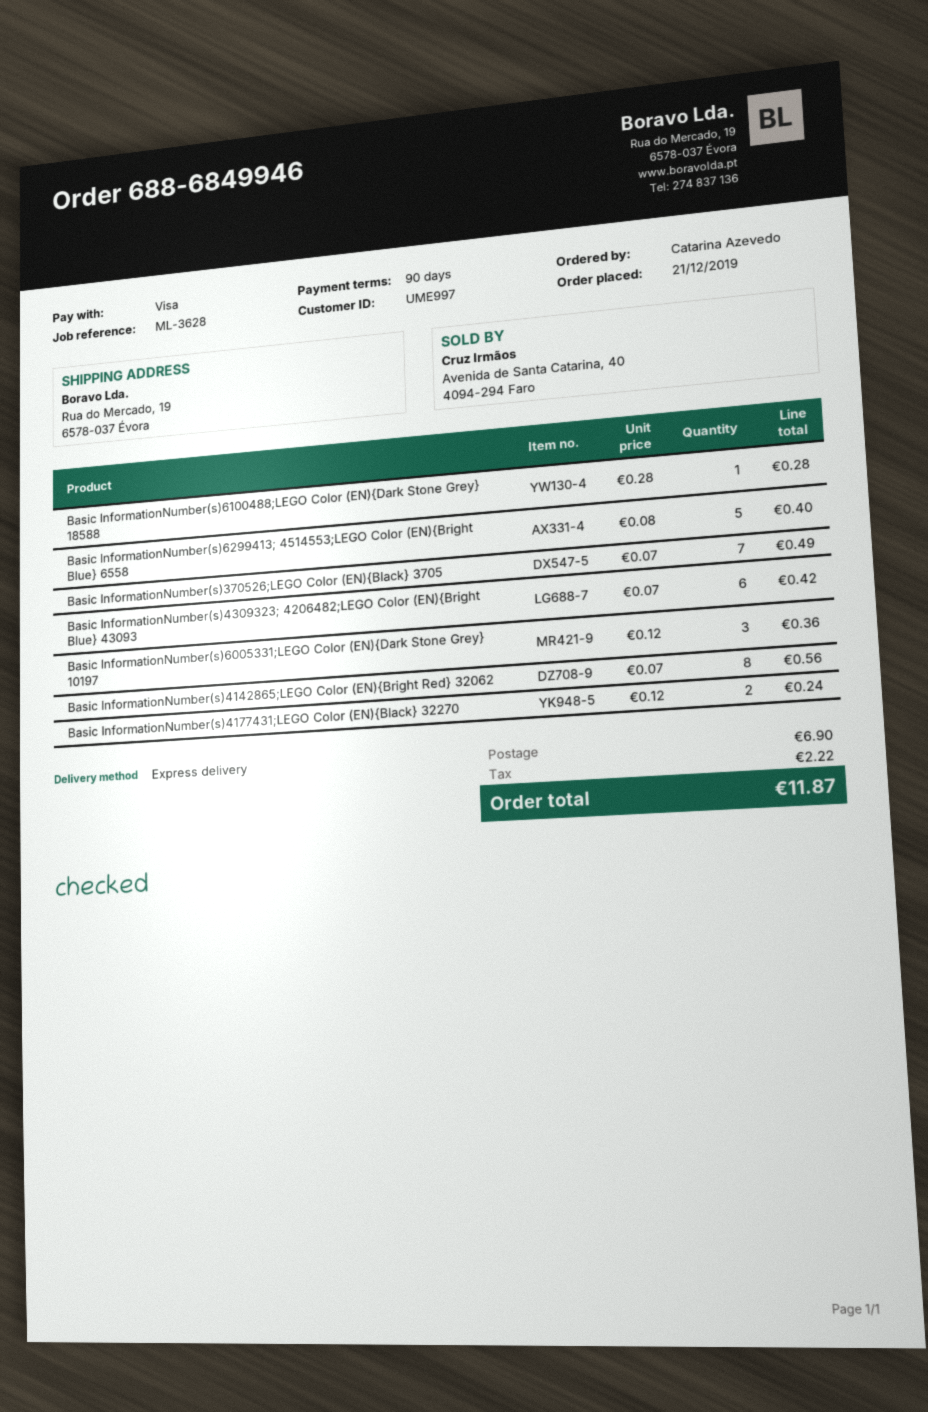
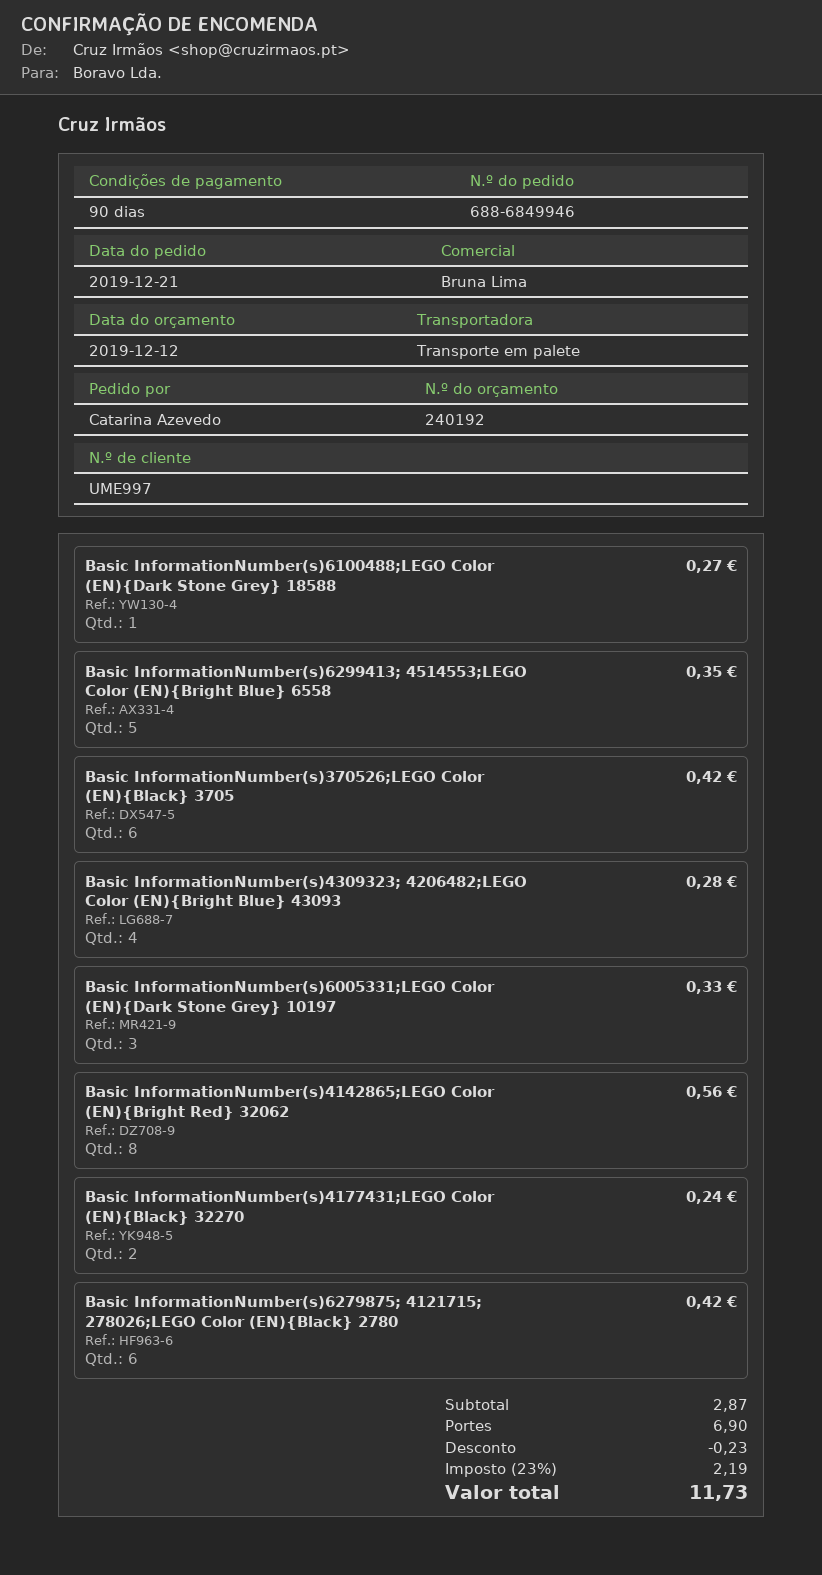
shipping method: express -> pallet freight
Basic InformationNumber(s)6100488;LEGO Color (EN){Dark Stone Grey} 18588: 1 for 0.28 -> 1 for 0.27
Basic InformationNumber(s)6299413; 4514553;LEGO Color (EN){Bright Blue} 6558: 5 for 0.40 -> 5 for 0.35
Basic InformationNumber(s)370526;LEGO Color (EN){Black} 3705: 7 for 0.49 -> 6 for 0.42
Basic InformationNumber(s)4309323; 4206482;LEGO Color (EN){Bright Blue} 43093: 6 for 0.42 -> 4 for 0.28
Basic InformationNumber(s)6005331;LEGO Color (EN){Dark Stone Grey} 10197: 3 for 0.36 -> 3 for 0.33
Basic InformationNumber(s)6279875; 4121715; 278026;LEGO Color (EN){Black} 2780: none -> 6 for 0.42
discount: none -> 0.23
tax: 2.22 -> 2.19
total: 11.87 -> 11.73

